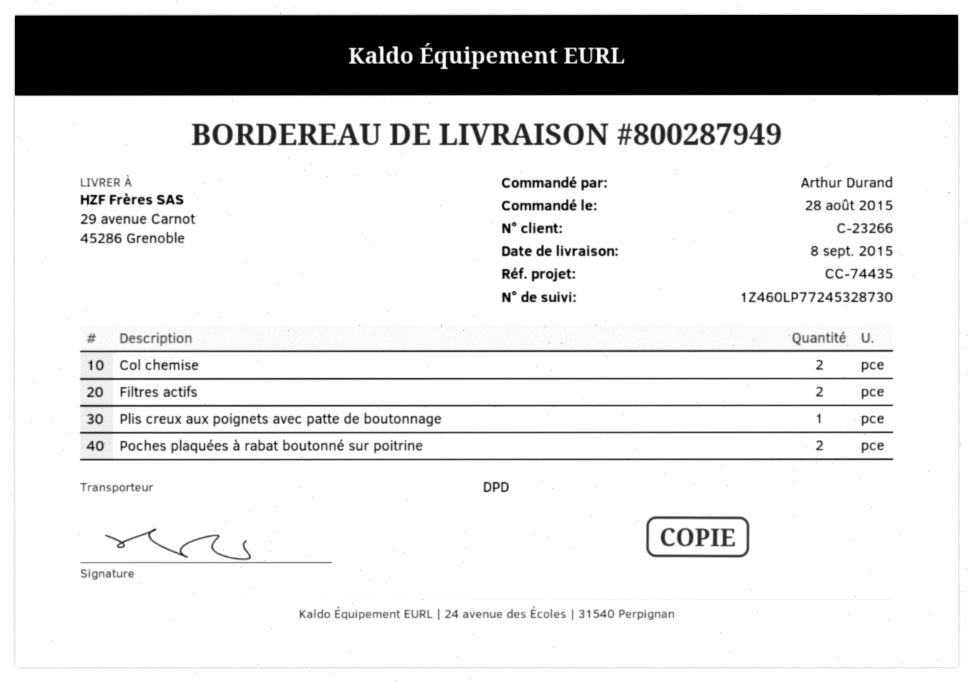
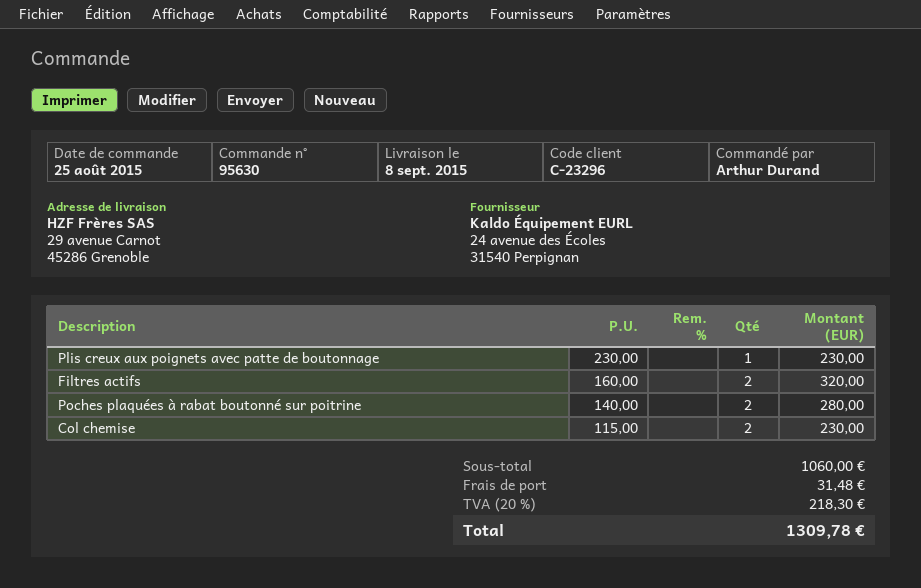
order date: 2015-08-28 -> 2015-08-25
customer number: C-23266 -> C-23296

